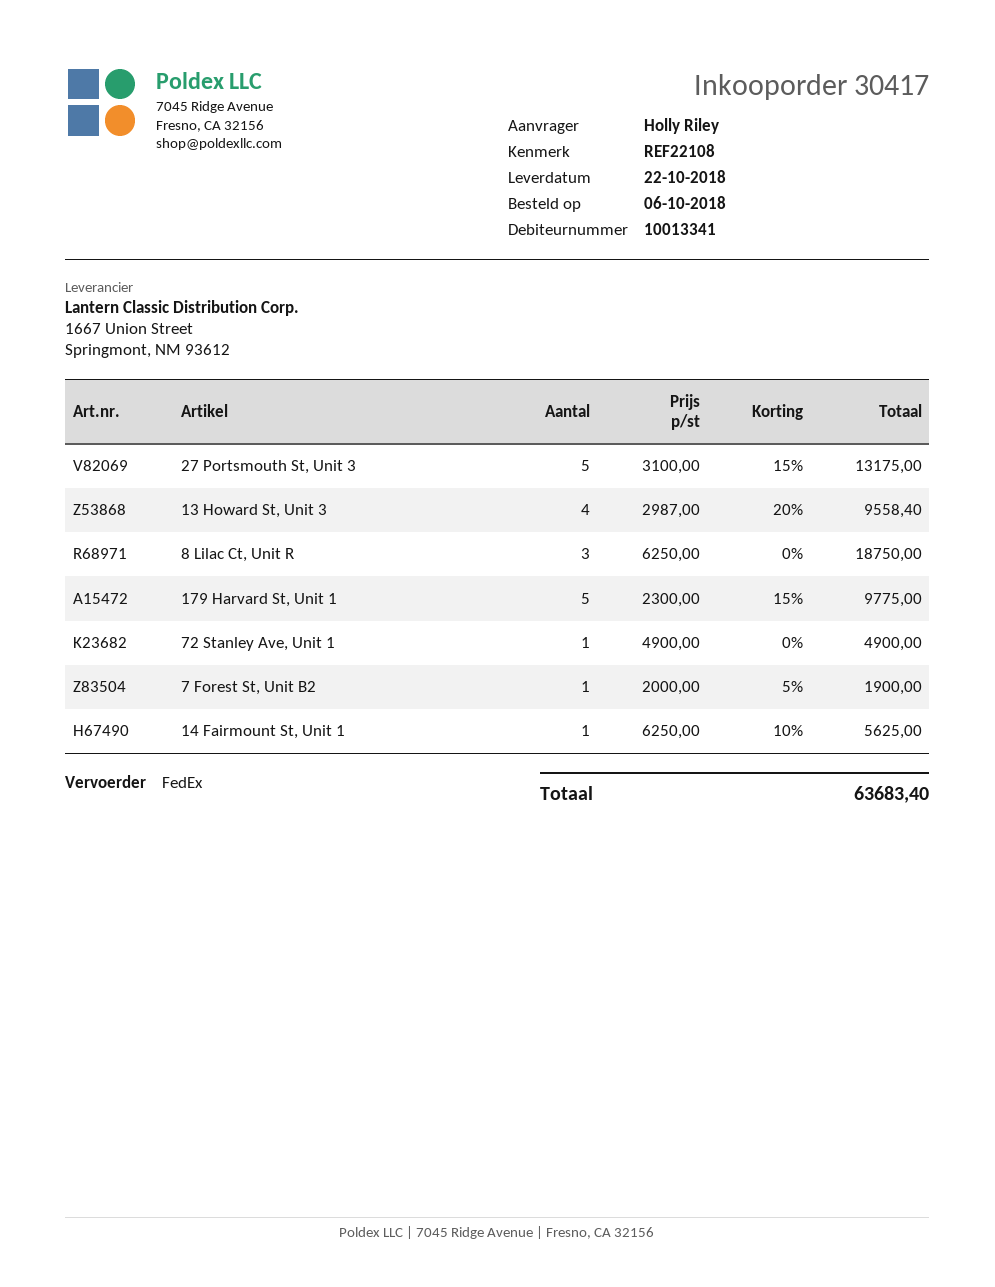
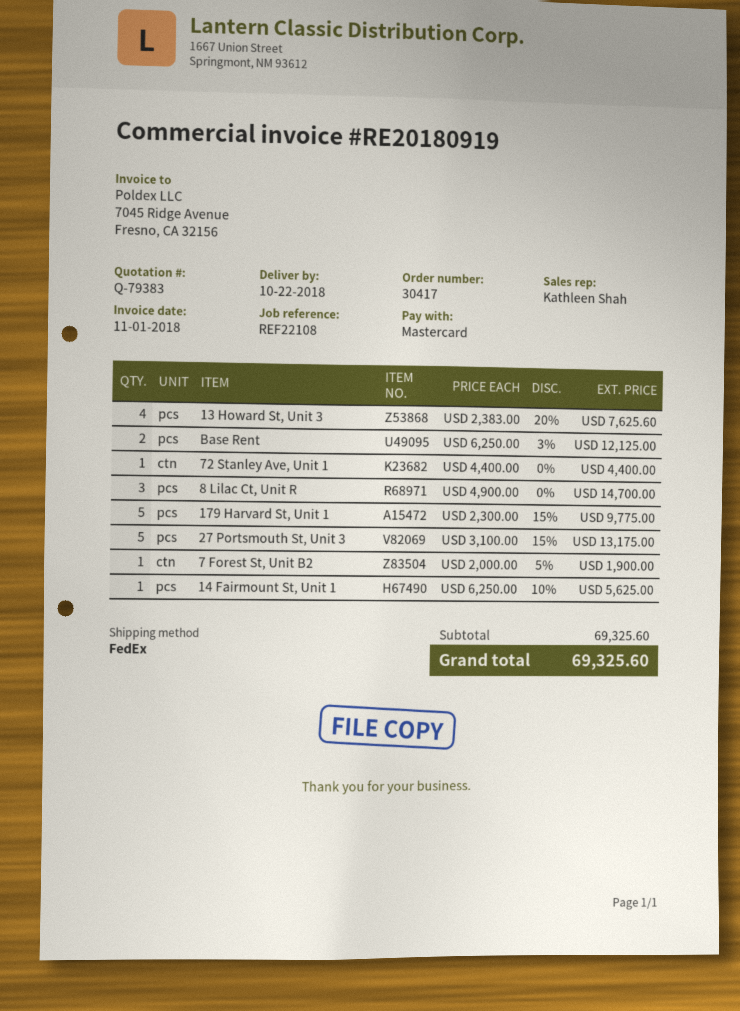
13 Howard St, Unit 3: 4 x 2987.00 - 20% = 9558.40 -> 4 x 2383.00 - 20% = 7625.60
8 Lilac Ct, Unit R: 3 x 6250.00 = 18750.00 -> 3 x 4900.00 = 14700.00
72 Stanley Ave, Unit 1: 1 x 4900.00 = 4900.00 -> 1 x 4400.00 = 4400.00
Base Rent: none -> 2 x 6250.00 - 3% = 12125.00
total: 63683.40 -> 69325.60

